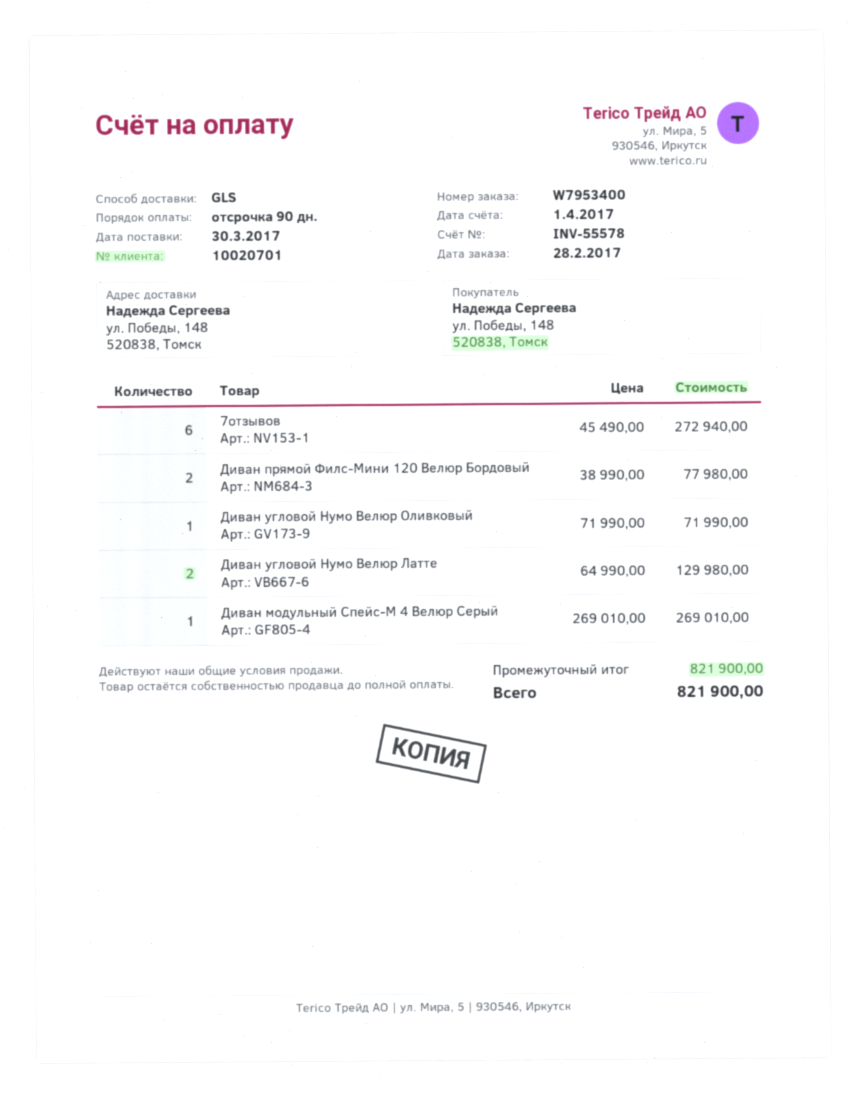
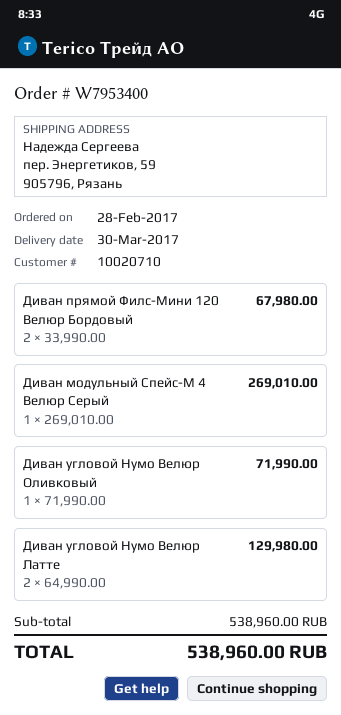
customer number: 10020701 -> 10020710
ship to: ул. Победы, 148, 520838, Томск -> пер. Энергетиков, 59, 905796, Рязань
7отзывов: 6 x 45490.00 = 272940.00 -> none
Диван прямой Филс-Мини 120 Велюр Бордовый: 2 x 38990.00 = 77980.00 -> 2 x 33990.00 = 67980.00
subtotal: 821900.00 -> 538960.00
total: 821900.00 -> 538960.00

